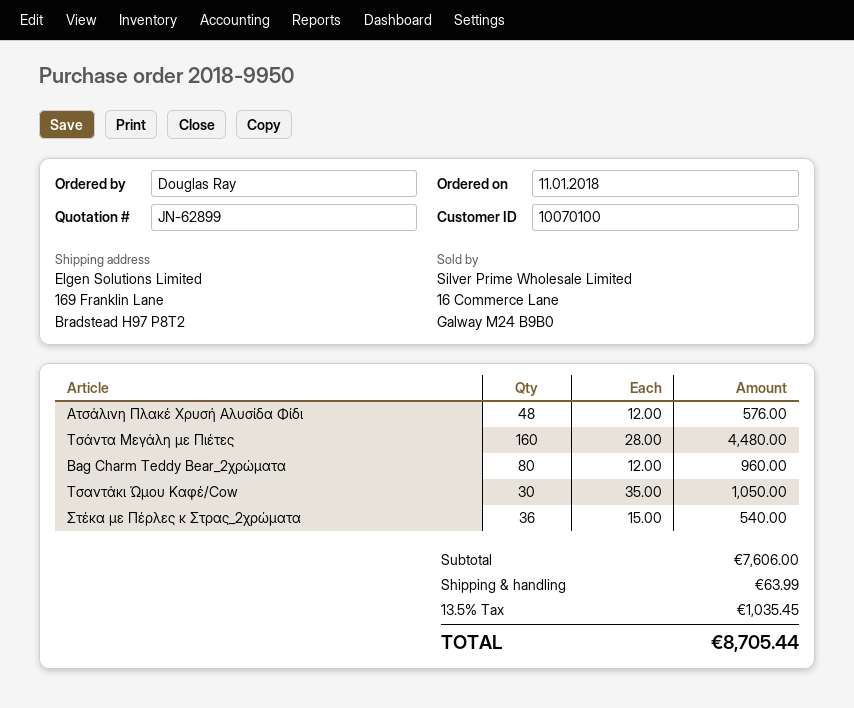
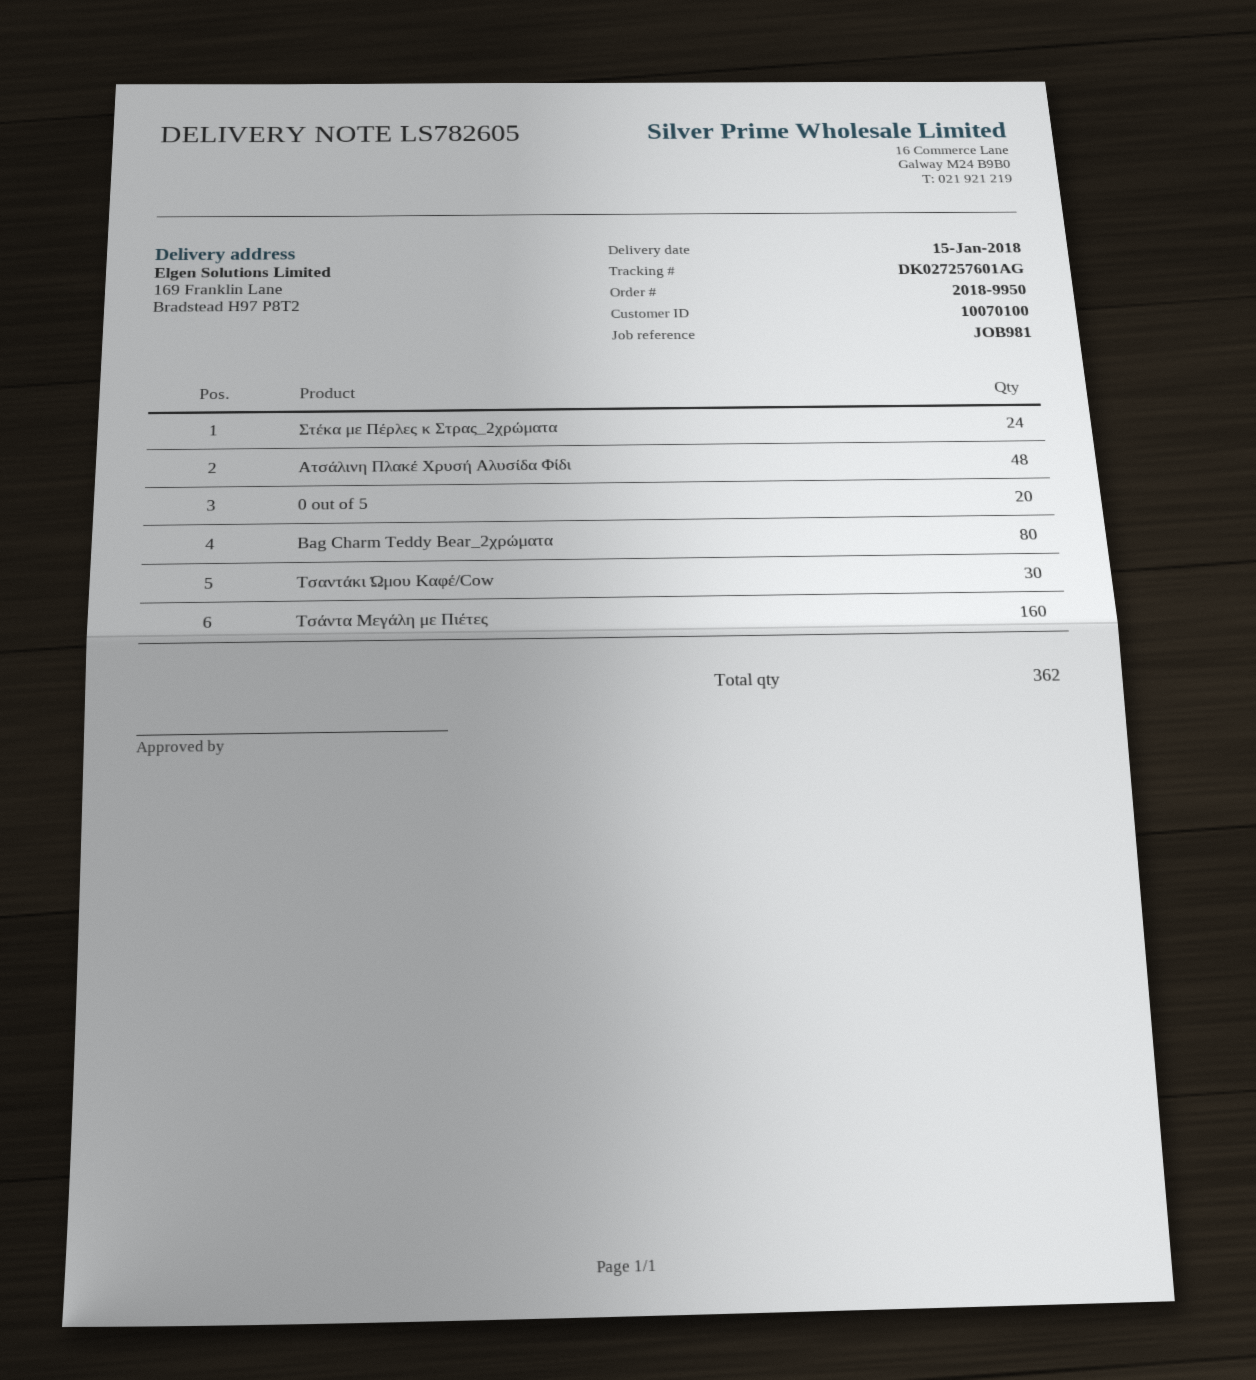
Στέκα με Πέρλες κ Στρας_2χρώματα: 36 -> 24
0 out of 5: none -> 20

